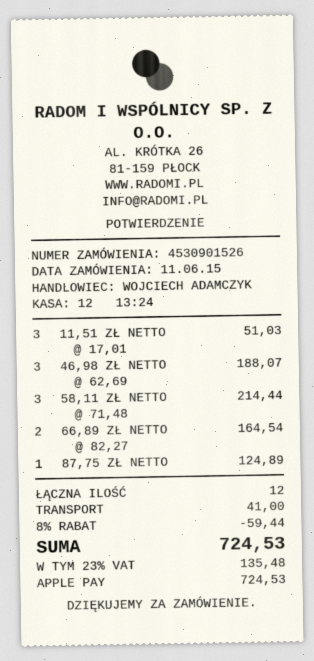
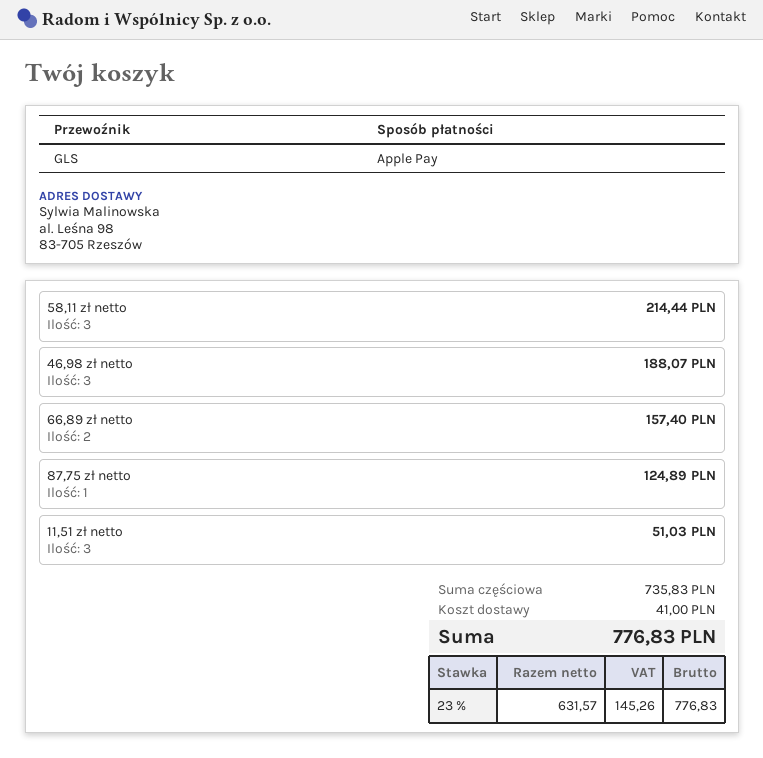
66,89 ZŁ NETTO: 2 for 164.54 -> 2 for 157.40
discount: 8% = 59.44 -> none
tax: 23% = 135.48 -> 23% = 145.26
total: 724.53 -> 776.83

